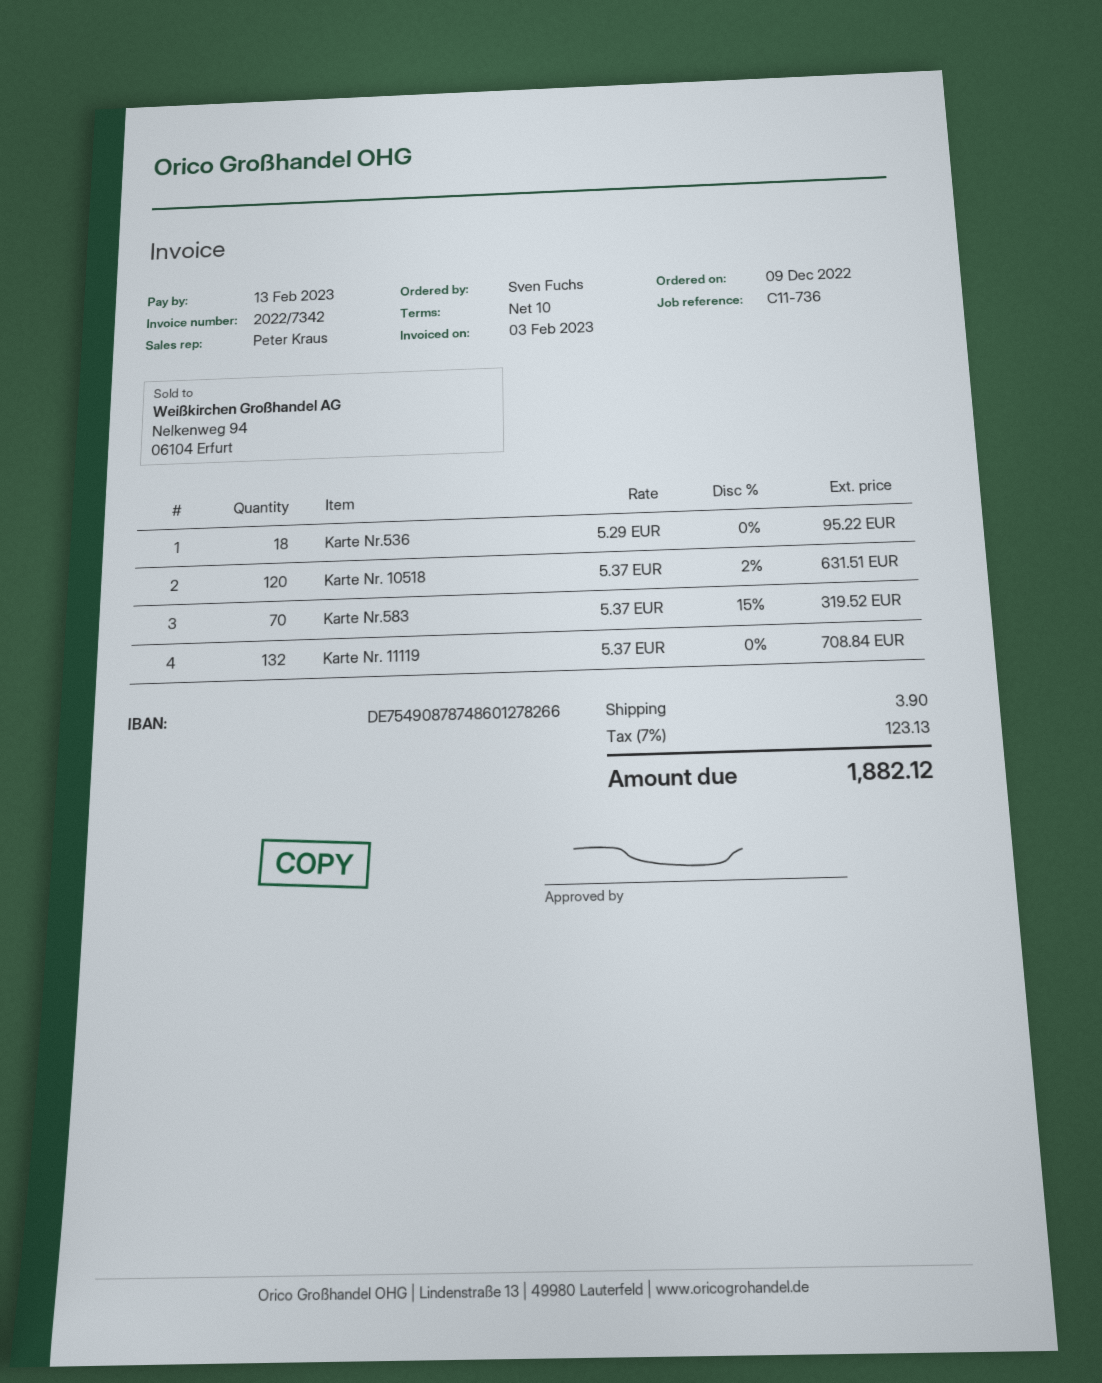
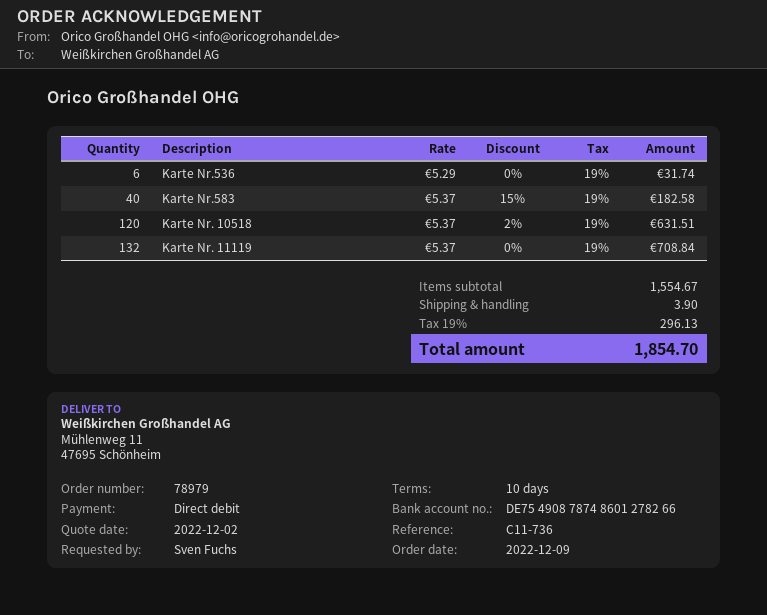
Karte Nr.536: 18 x 5.29 = 95.22 -> 6 x 5.29 = 31.74
Karte Nr.583: 70 x 5.37 - 15% = 319.52 -> 40 x 5.37 - 15% = 182.58
tax: 7% = 123.13 -> 19% = 296.13
total: 1882.12 -> 1854.70

